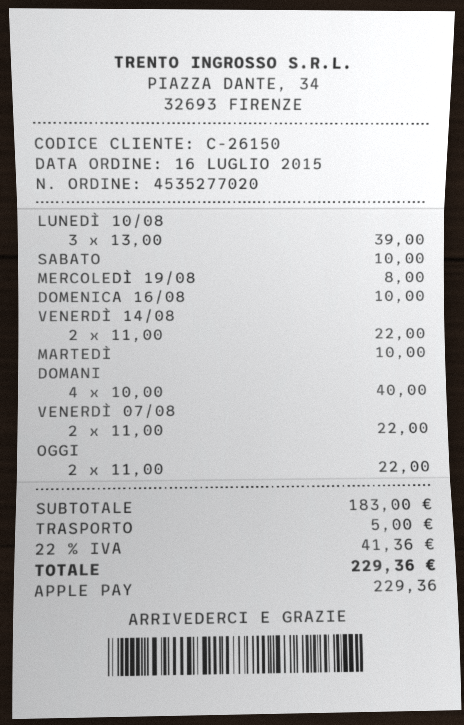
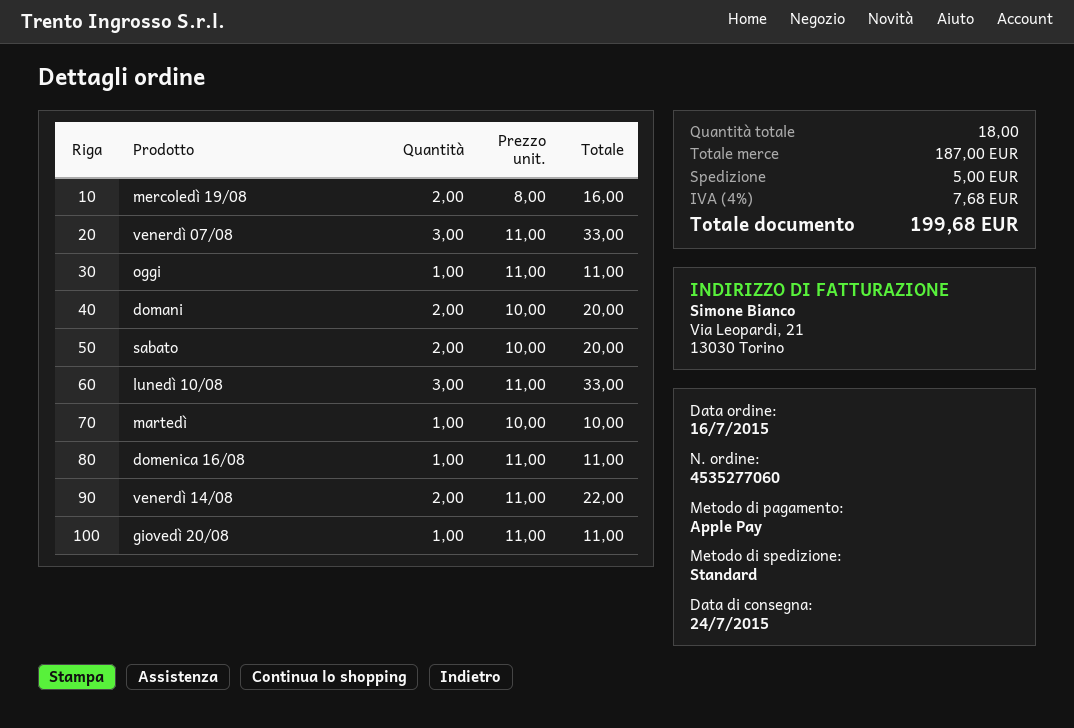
order number: 4535277020 -> 4535277060
LUNEDÌ 10/08: 3 x 13.00 = 39.00 -> 3 x 11.00 = 33.00
SABATO: 1 x 10.00 = 10.00 -> 2 x 10.00 = 20.00
MERCOLEDÌ 19/08: 1 x 8.00 = 8.00 -> 2 x 8.00 = 16.00
DOMENICA 16/08: 1 x 10.00 = 10.00 -> 1 x 11.00 = 11.00
DOMANI: 4 x 10.00 = 40.00 -> 2 x 10.00 = 20.00
VENERDÌ 07/08: 2 x 11.00 = 22.00 -> 3 x 11.00 = 33.00
OGGI: 2 x 11.00 = 22.00 -> 1 x 11.00 = 11.00
giovedì 20/08: none -> 1 x 11.00 = 11.00
subtotal: 183.00 -> 187.00
tax: 22% = 41.36 -> 4% = 7.68
total: 229.36 -> 199.68

